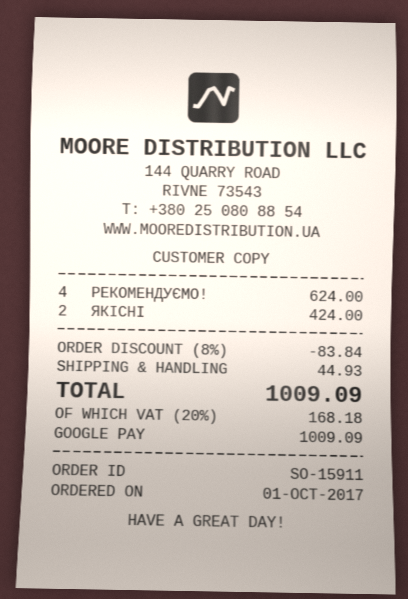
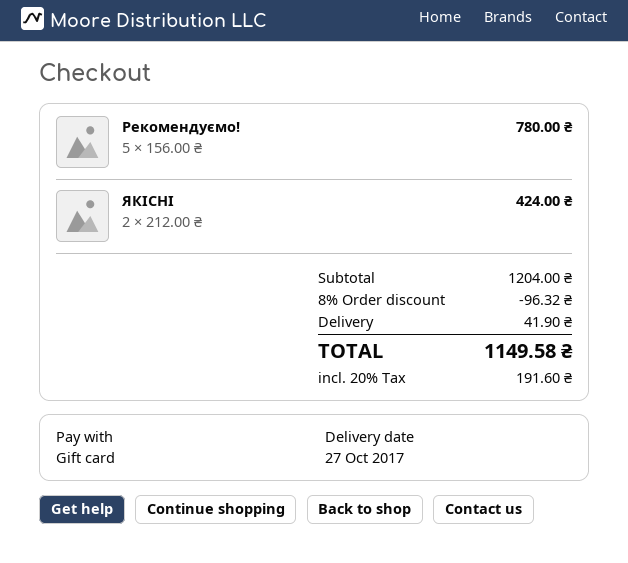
payment method: Google Pay -> gift card
РЕКОМЕНДУЄМО!: 4 for 624.00 -> 5 for 780.00
discount: 8% = 83.84 -> 8% = 96.32
shipping: 44.93 -> 41.90
tax: 20% = 168.18 -> 20% = 191.60
total: 1009.09 -> 1149.58

